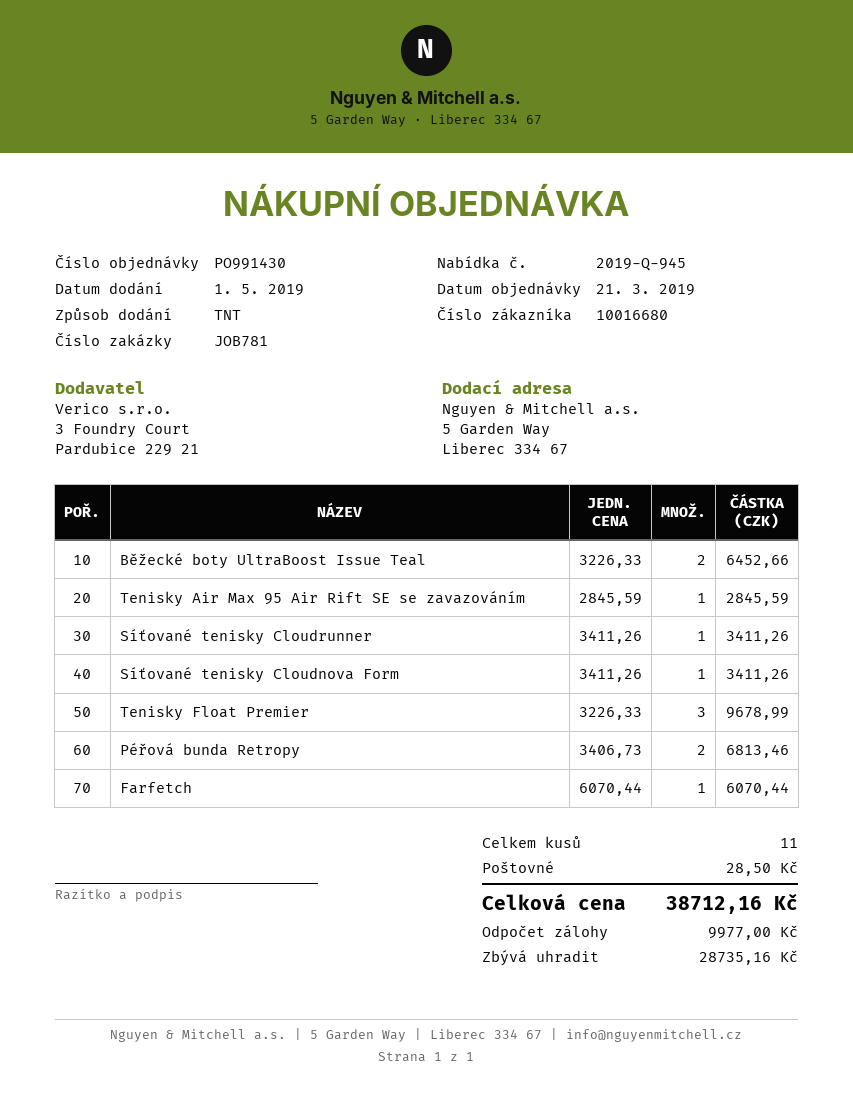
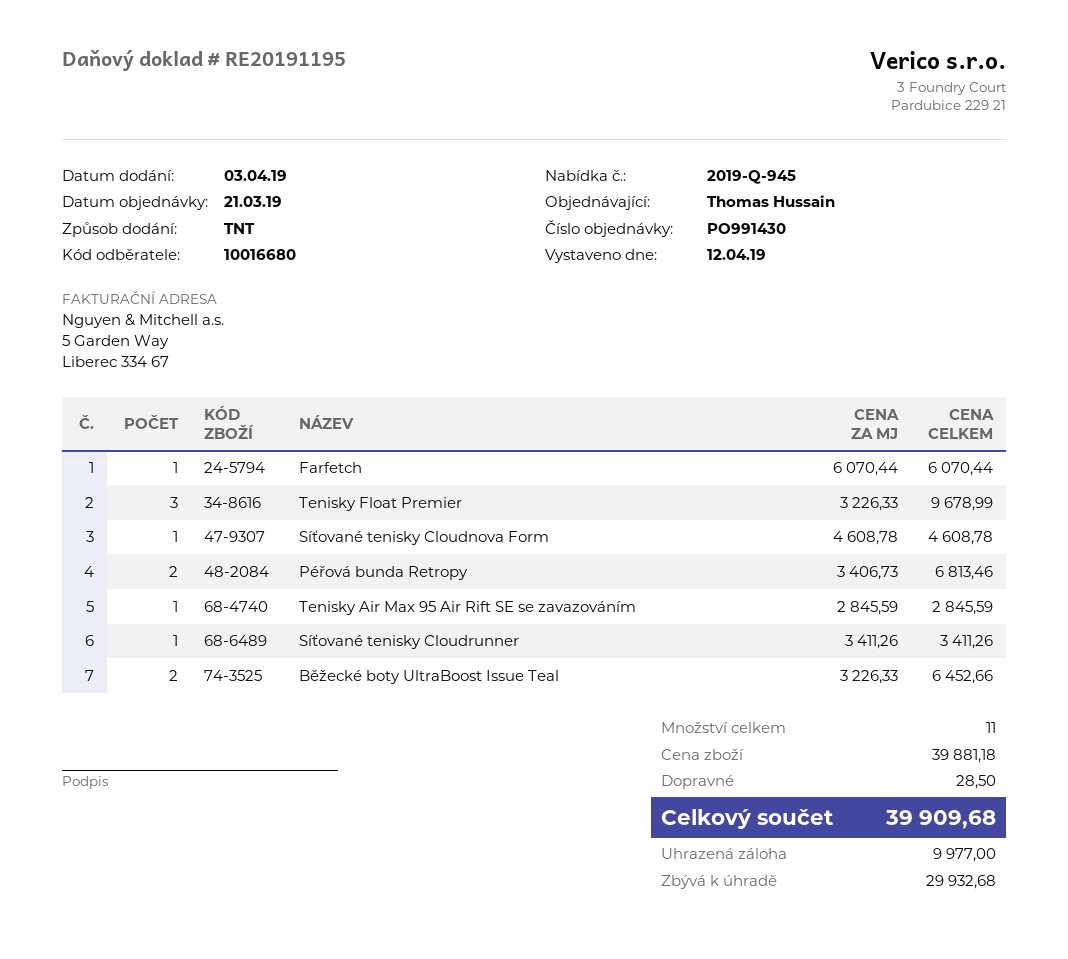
delivery date: 2019-05-01 -> 2019-04-03
Síťované tenisky Cloudnova Form: 1 x 3411.26 = 3411.26 -> 1 x 4608.78 = 4608.78
total: 38712.16 -> 39909.68
balance: 28735.16 -> 29932.68

